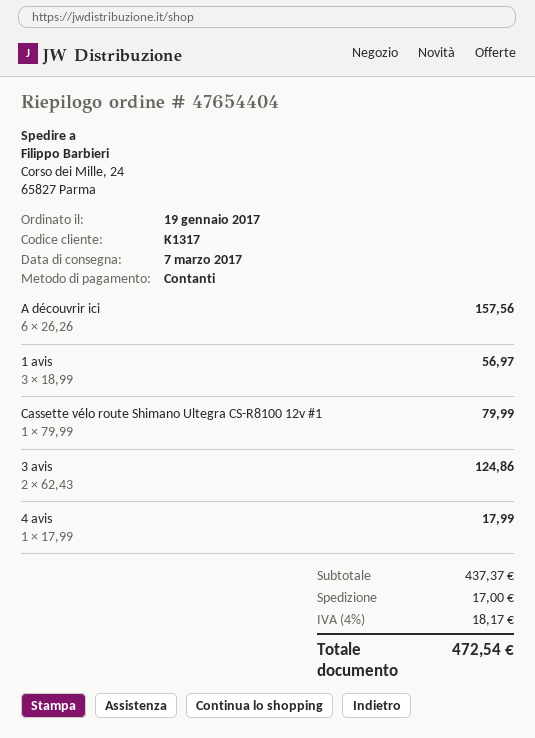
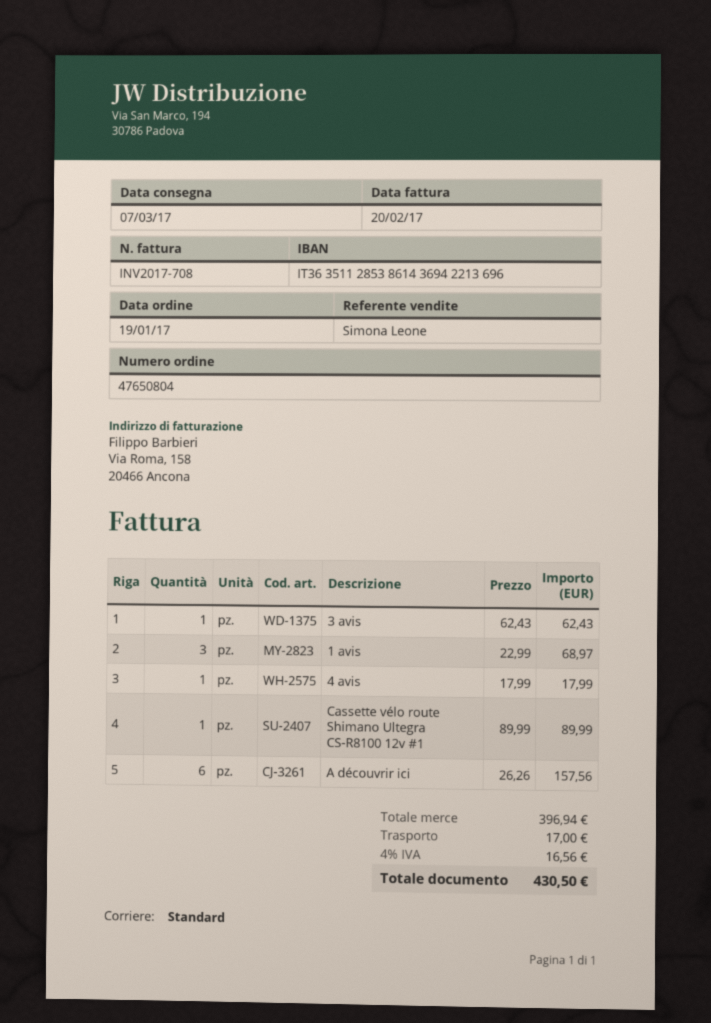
order number: 47654404 -> 47650804
1 avis: 3 x 18.99 = 56.97 -> 3 x 22.99 = 68.97
Cassette vélo route Shimano Ultegra CS-R8100 12v #1: 1 x 79.99 = 79.99 -> 1 x 89.99 = 89.99
3 avis: 2 x 62.43 = 124.86 -> 1 x 62.43 = 62.43
subtotal: 437.37 -> 396.94
tax: 4% = 18.17 -> 4% = 16.56
total: 472.54 -> 430.50

